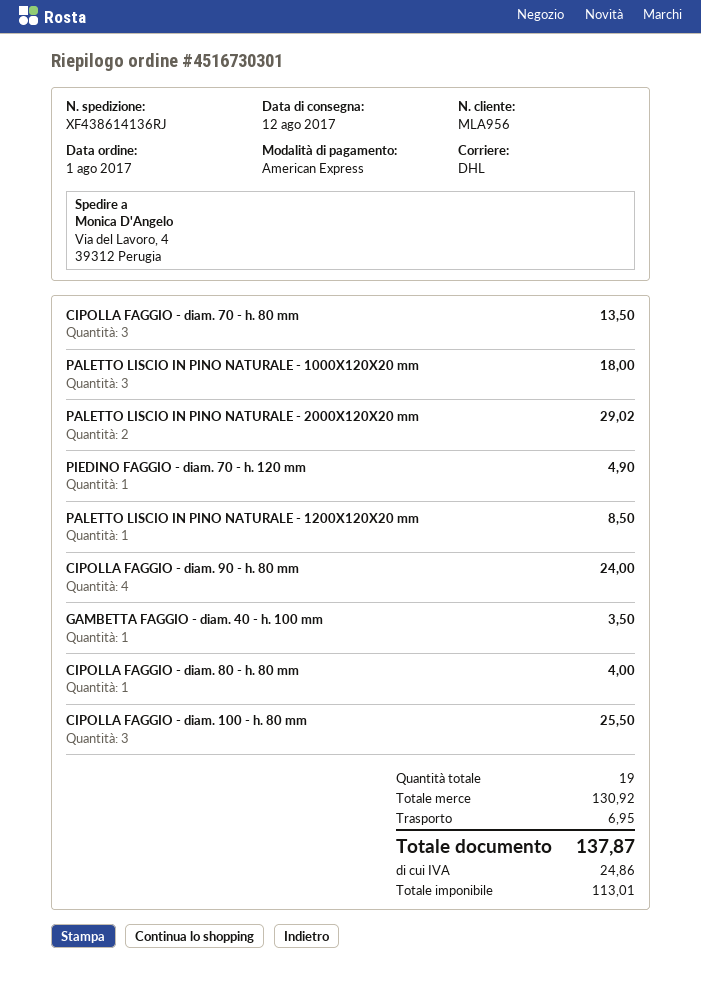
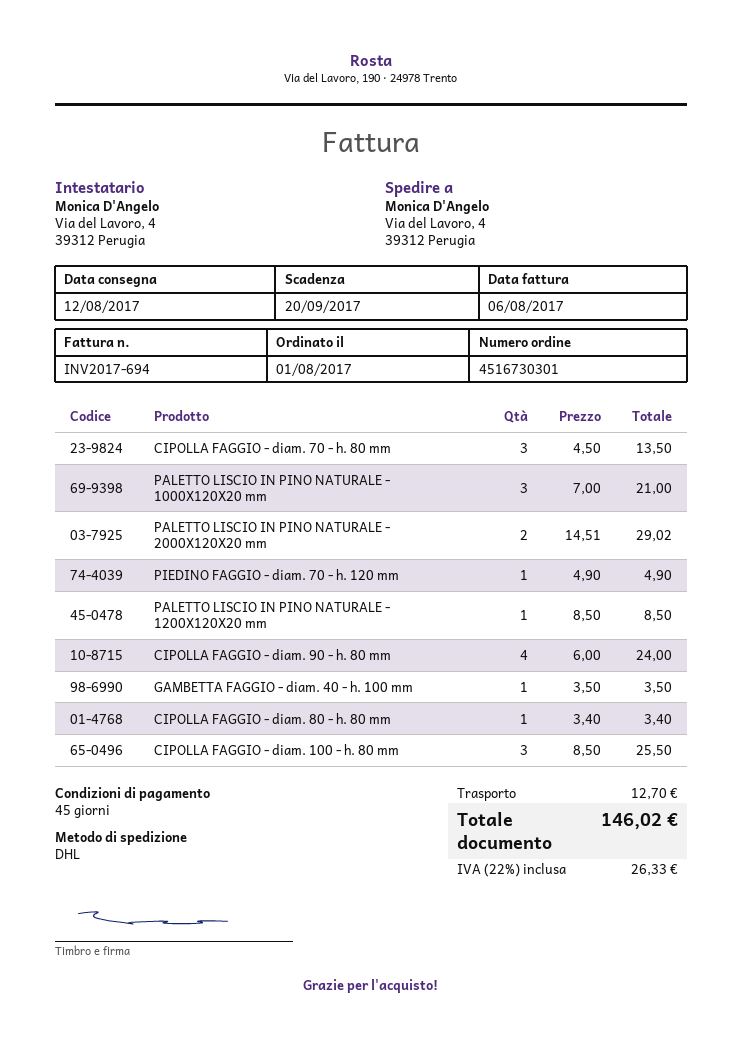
PALETTO LISCIO IN PINO NATURALE - 1000X120X20 mm: 3 for 18.00 -> 3 for 21.00
CIPOLLA FAGGIO - diam. 80 - h. 80 mm: 1 for 4.00 -> 1 for 3.40
shipping: 6.95 -> 12.70
tax: 24.86 -> 26.33
total: 137.87 -> 146.02

